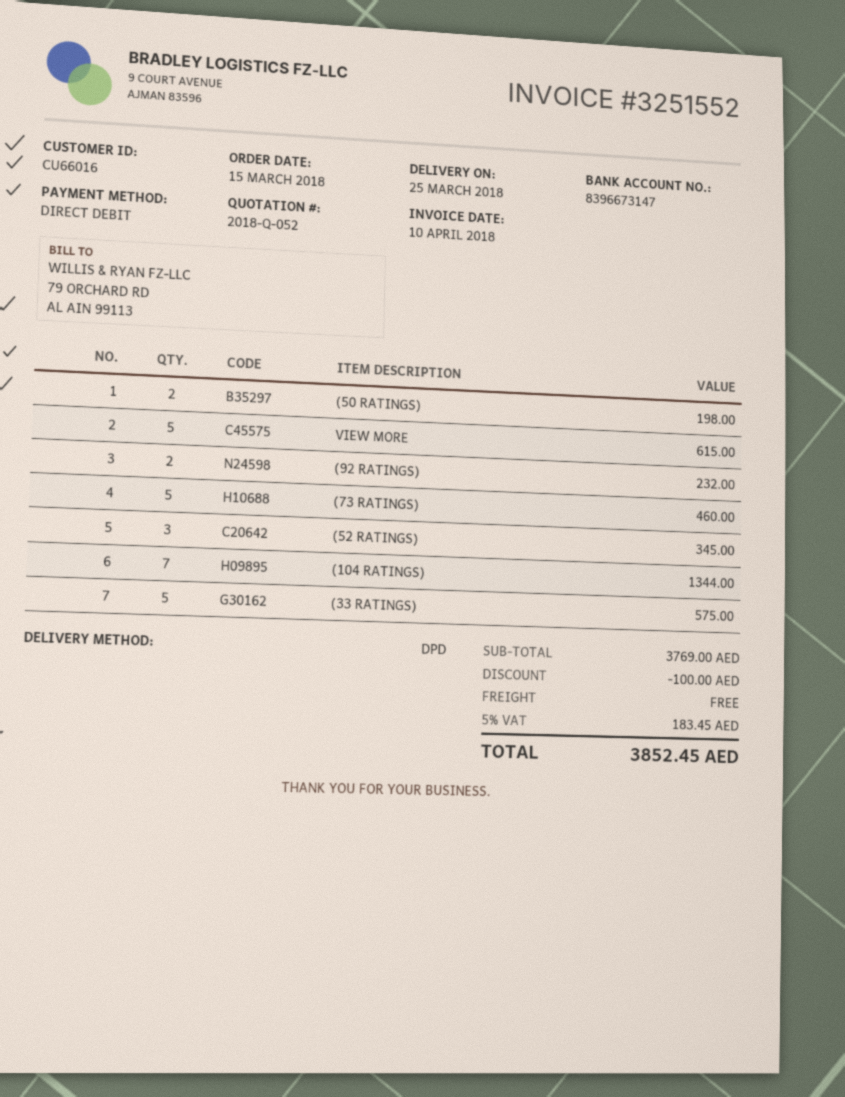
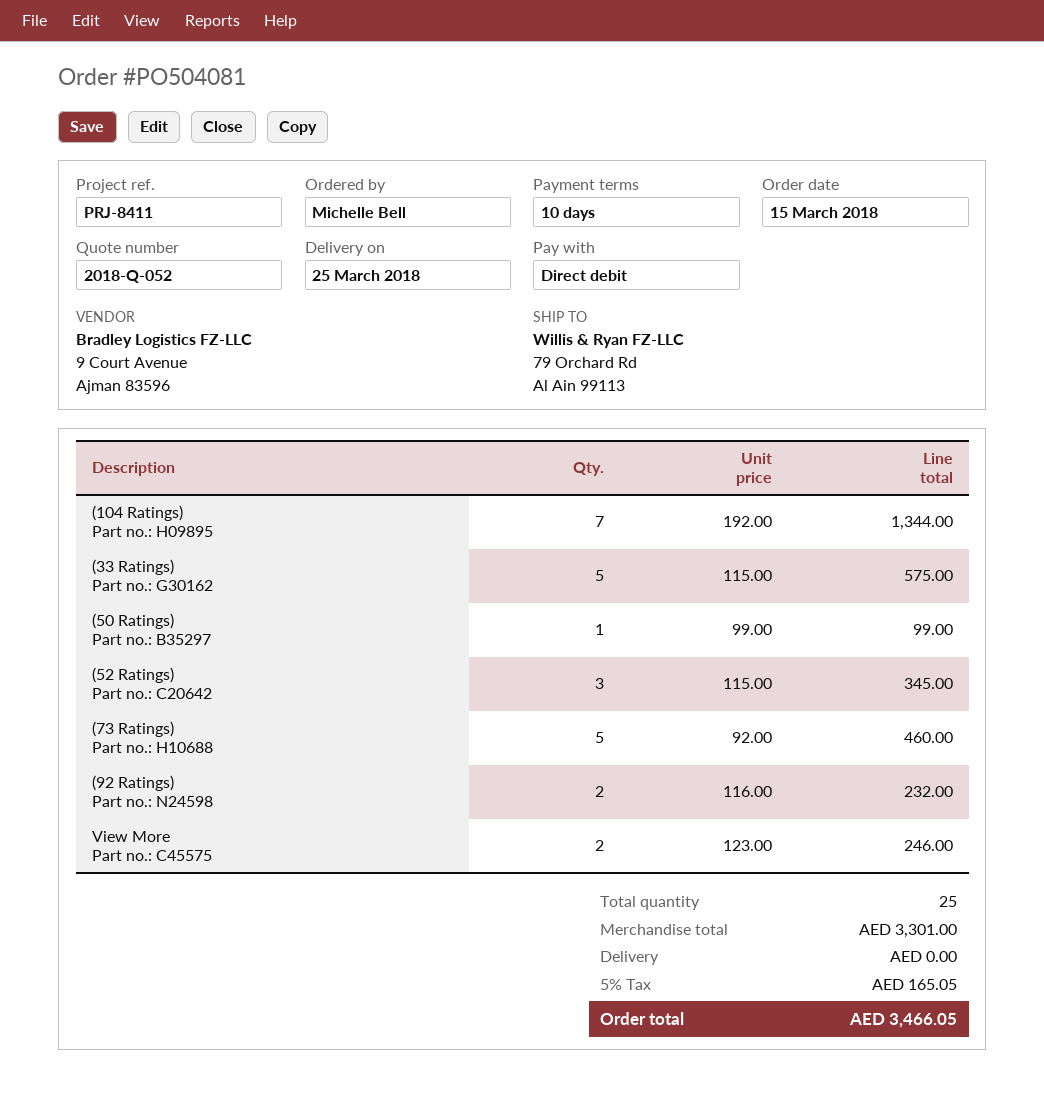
(50 RATINGS): 2 for 198.00 -> 1 for 99.00
VIEW MORE: 5 for 615.00 -> 2 for 246.00
subtotal: 3769.00 -> 3301.00
discount: 100.00 -> none
tax: 5% = 183.45 -> 5% = 165.05
total: 3852.45 -> 3466.05

